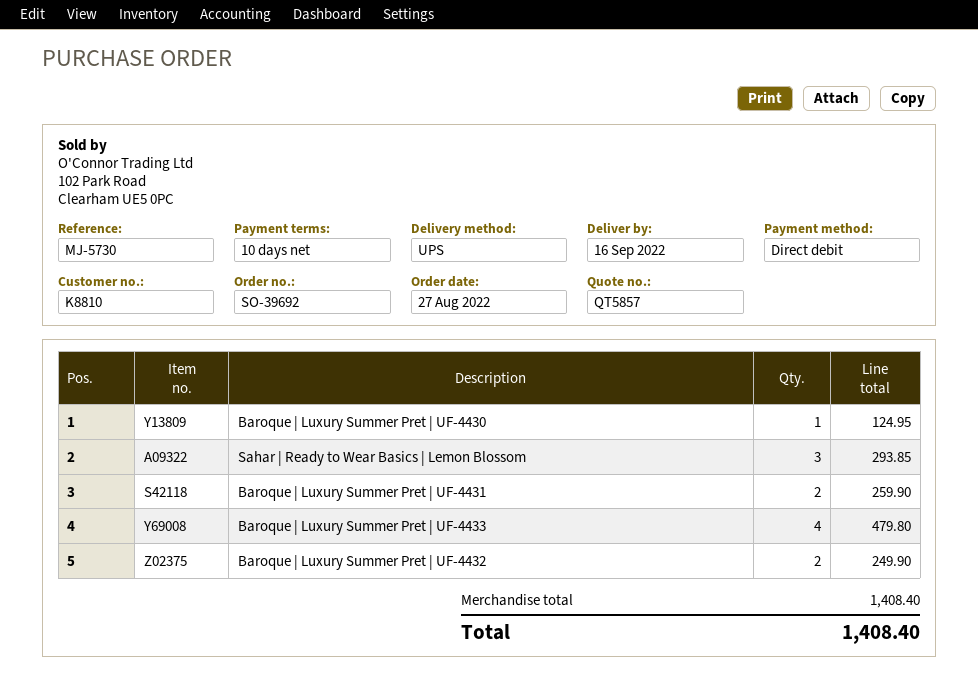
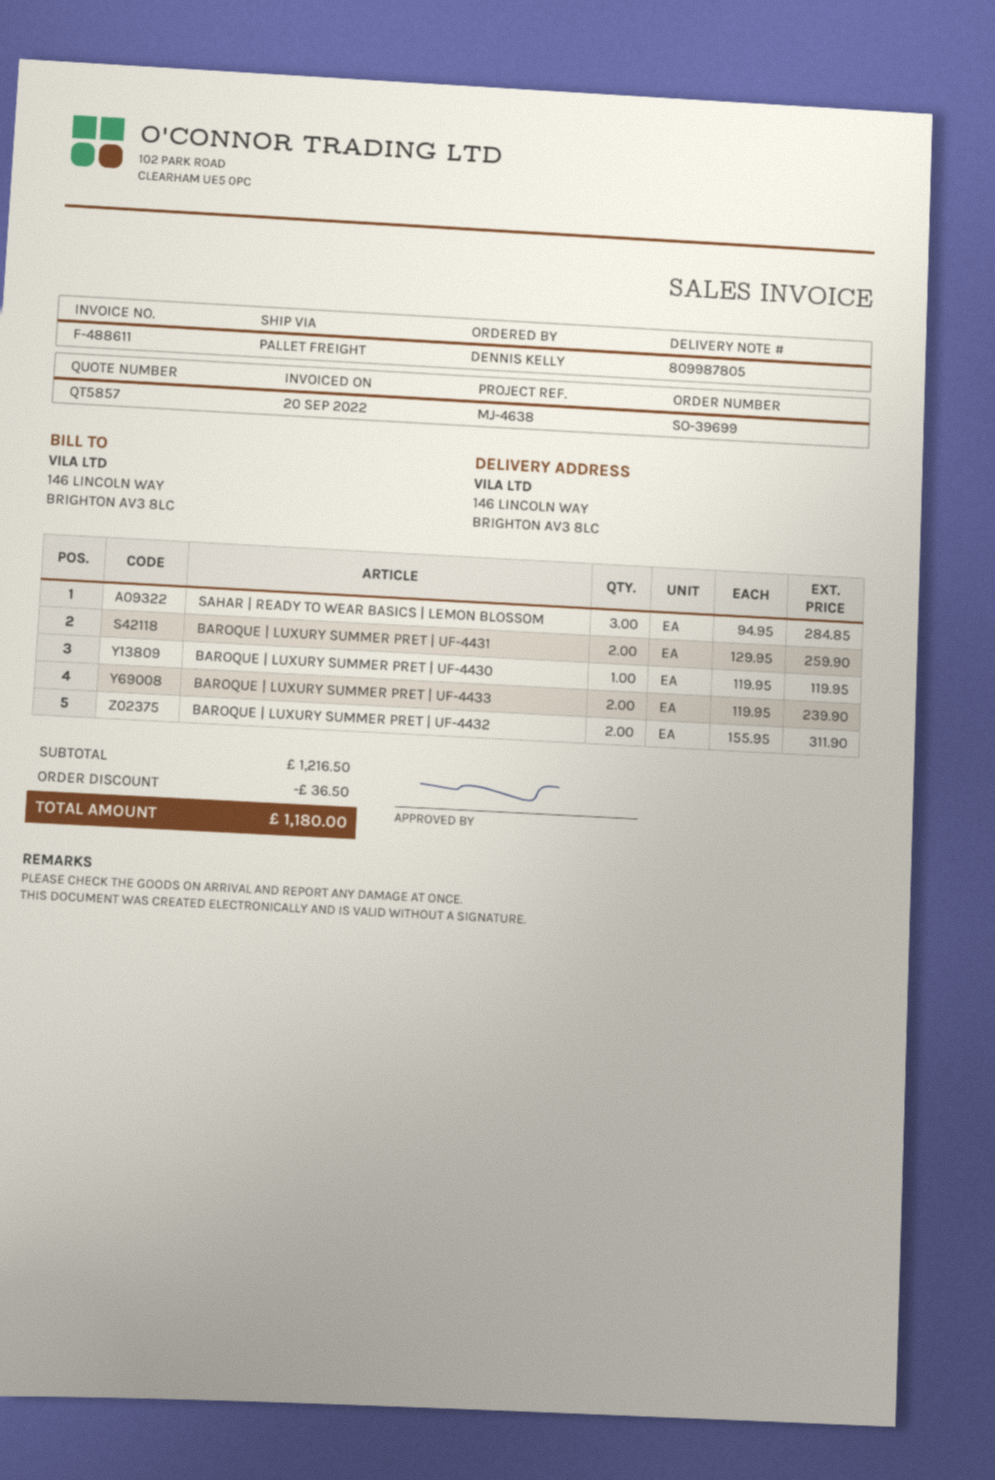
order number: SO-39692 -> SO-39699
reference: MJ-5730 -> MJ-4638
shipping method: UPS -> pallet freight
Baroque | Luxury Summer Pret | UF-4430: 1 for 124.95 -> 1 for 119.95
Sahar | Ready to Wear Basics | Lemon Blossom: 3 for 293.85 -> 3 for 284.85
Baroque | Luxury Summer Pret | UF-4433: 4 for 479.80 -> 2 for 239.90
Baroque | Luxury Summer Pret | UF-4432: 2 for 249.90 -> 2 for 311.90
subtotal: 1408.40 -> 1216.50
discount: none -> 36.50
total: 1408.40 -> 1180.00

